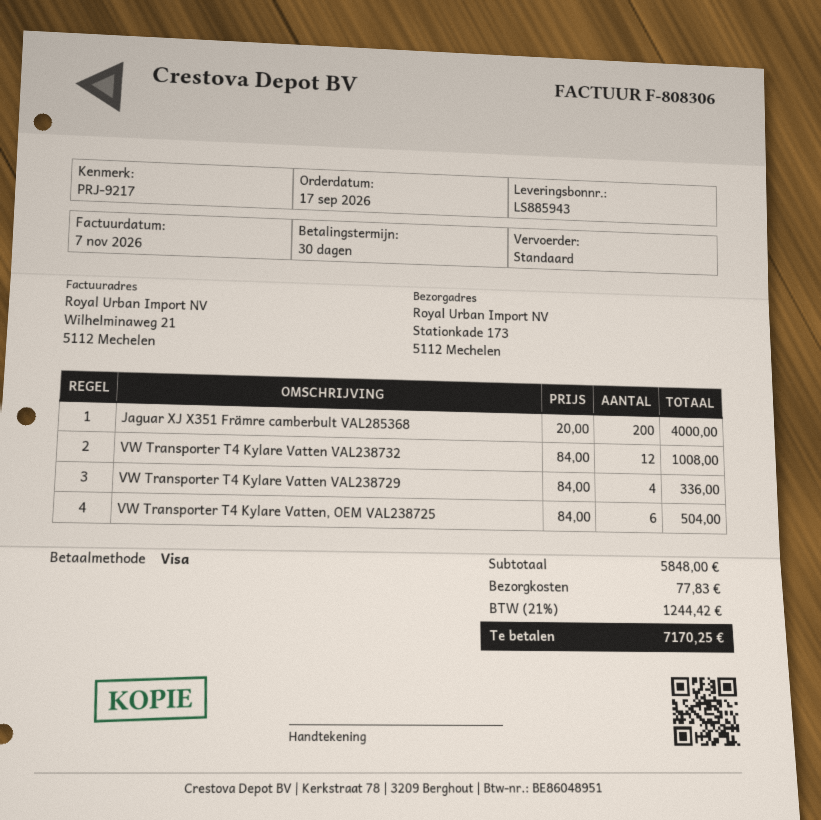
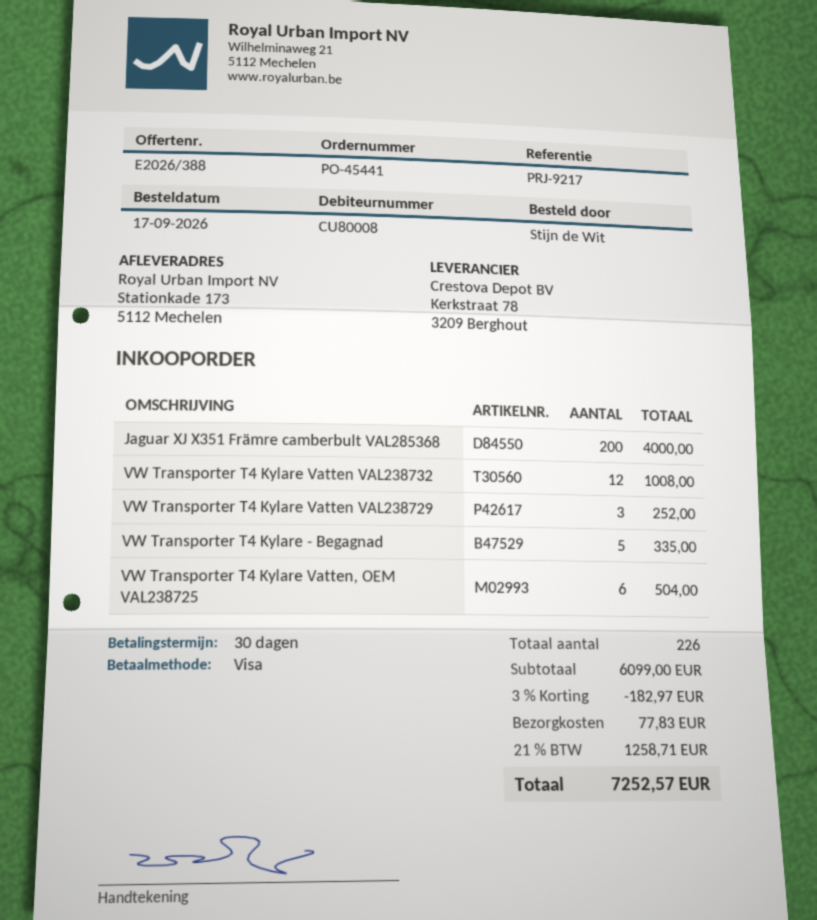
VW Transporter T4 Kylare Vatten VAL238729: 4 for 336.00 -> 3 for 252.00
VW Transporter T4 Kylare - Begagnad: none -> 5 for 335.00
subtotal: 5848.00 -> 6099.00
discount: none -> 3% = 182.97
tax: 21% = 1244.42 -> 21% = 1258.71
total: 7170.25 -> 7252.57

